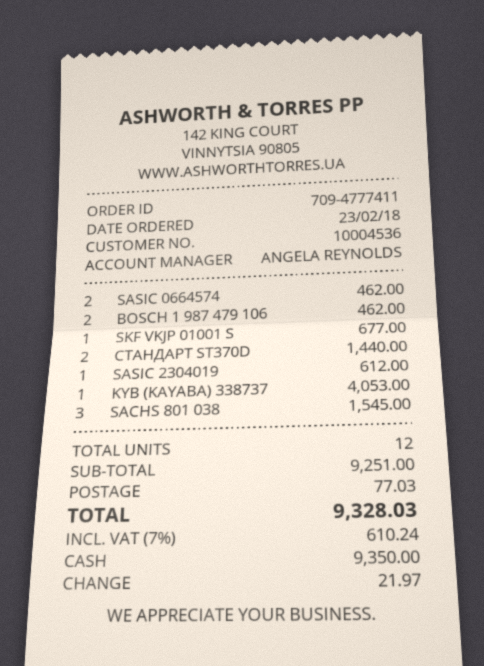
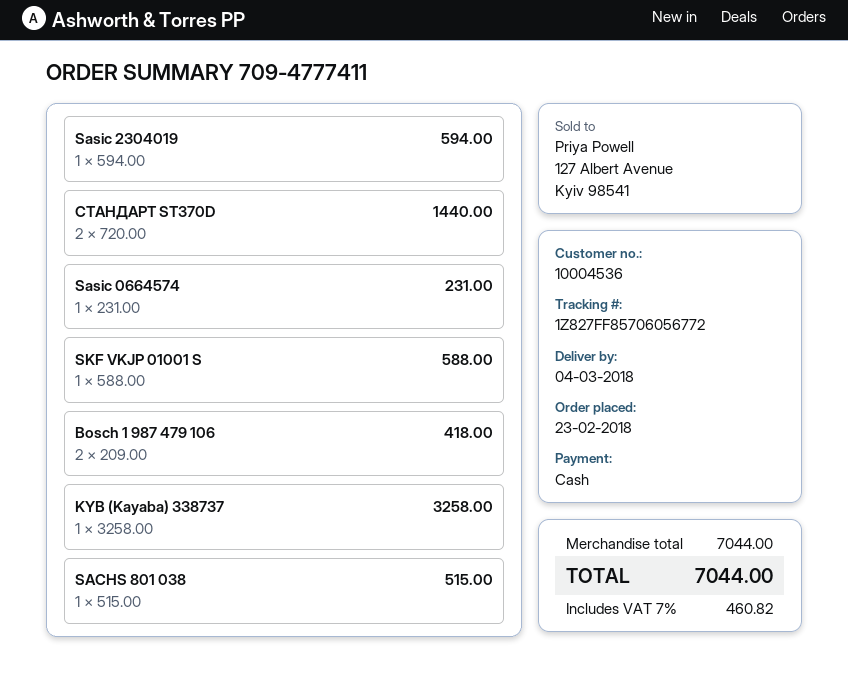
SASIC 0664574: 2 for 462.00 -> 1 for 231.00
BOSCH 1 987 479 106: 2 for 462.00 -> 2 for 418.00
SKF VKJP 01001 S: 1 for 677.00 -> 1 for 588.00
SASIC 2304019: 1 for 612.00 -> 1 for 594.00
KYB (KAYABA) 338737: 1 for 4053.00 -> 1 for 3258.00
SACHS 801 038: 3 for 1545.00 -> 1 for 515.00
subtotal: 9251.00 -> 7044.00
shipping: 77.03 -> none
tax: 7% = 610.24 -> 7% = 460.82
total: 9328.03 -> 7044.00

